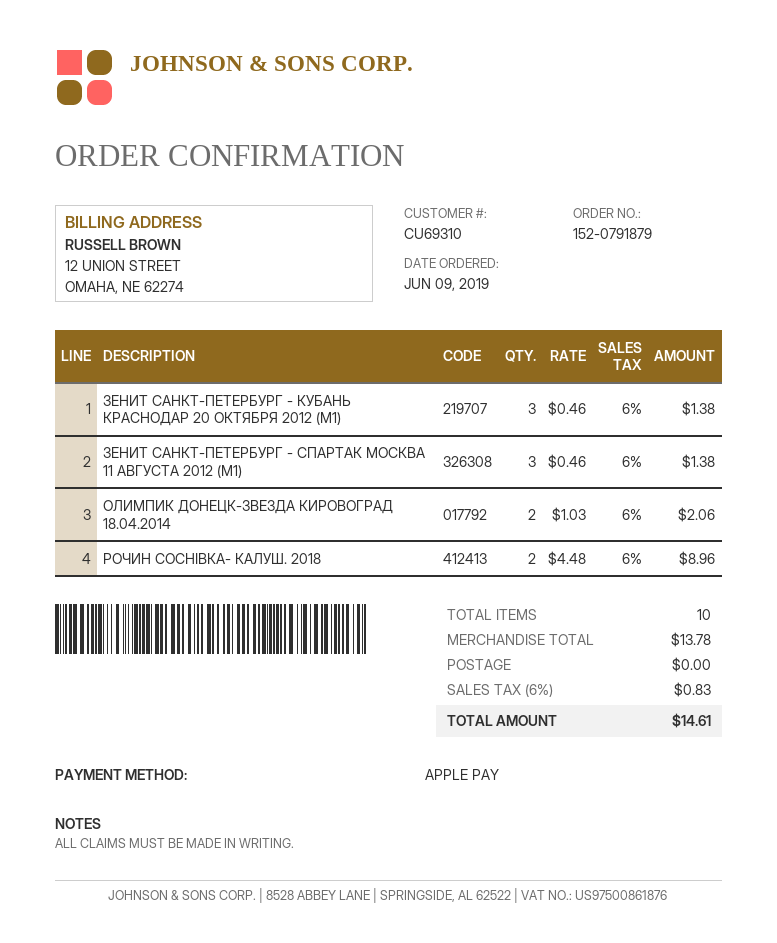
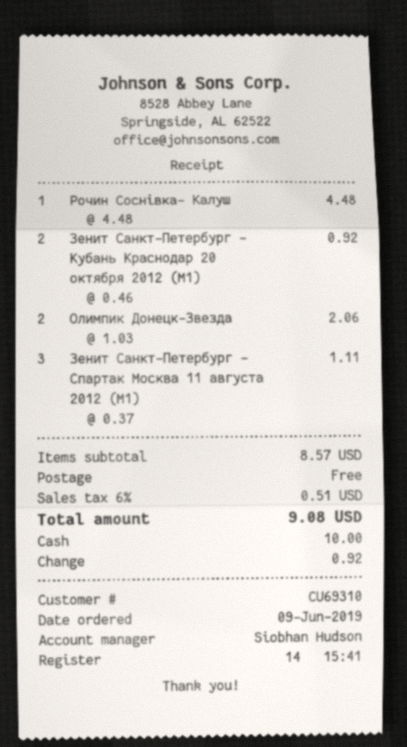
payment method: Apple Pay -> cash
ЗЕНИТ САНКТ-ПЕТЕРБУРГ - КУБАНЬ КРАСНОДАР 20 ОКТЯБРЯ 2012 (М1): 3 x 0.46 = 1.38 -> 2 x 0.46 = 0.92
ЗЕНИТ САНКТ-ПЕТЕРБУРГ - СПАРТАК МОСКВА 11 АВГУСТА 2012 (М1): 3 x 0.46 = 1.38 -> 3 x 0.37 = 1.11
РОЧИН СОСНІВКА- КАЛУШ. 2018: 2 x 4.48 = 8.96 -> 1 x 4.48 = 4.48
subtotal: 13.78 -> 8.57
tax: 6% = 0.83 -> 6% = 0.51
total: 14.61 -> 9.08

